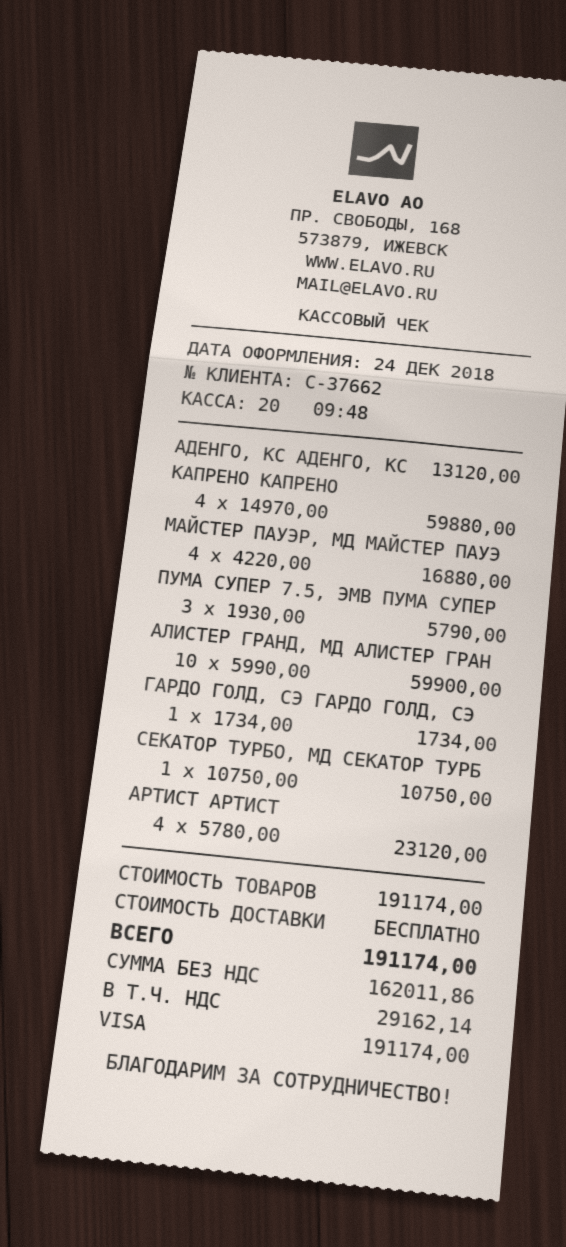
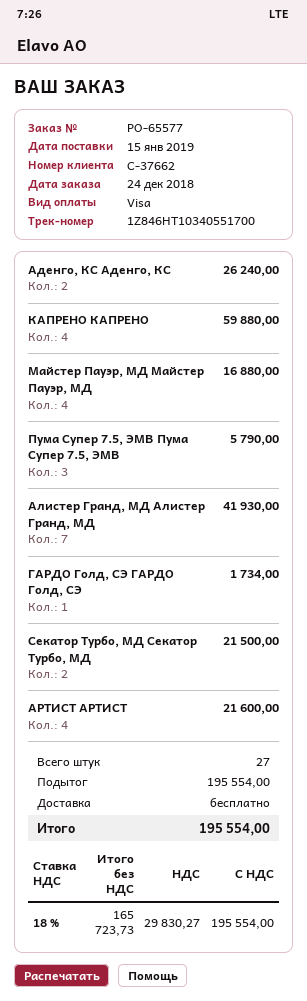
АДЕНГО, КС АДЕНГО, КС: 1 for 13120.00 -> 2 for 26240.00
АЛИСТЕР ГРАНД, МД АЛИСТЕР ГРАН: 10 for 59900.00 -> 7 for 41930.00
СЕКАТОР ТУРБО, МД СЕКАТОР ТУРБ: 1 for 10750.00 -> 2 for 21500.00
АРТИСТ АРТИСТ: 4 for 23120.00 -> 4 for 21600.00
subtotal: 191174.00 -> 195554.00
net: 162011.86 -> 165723.73
tax: 29162.14 -> 29830.27
total: 191174.00 -> 195554.00

